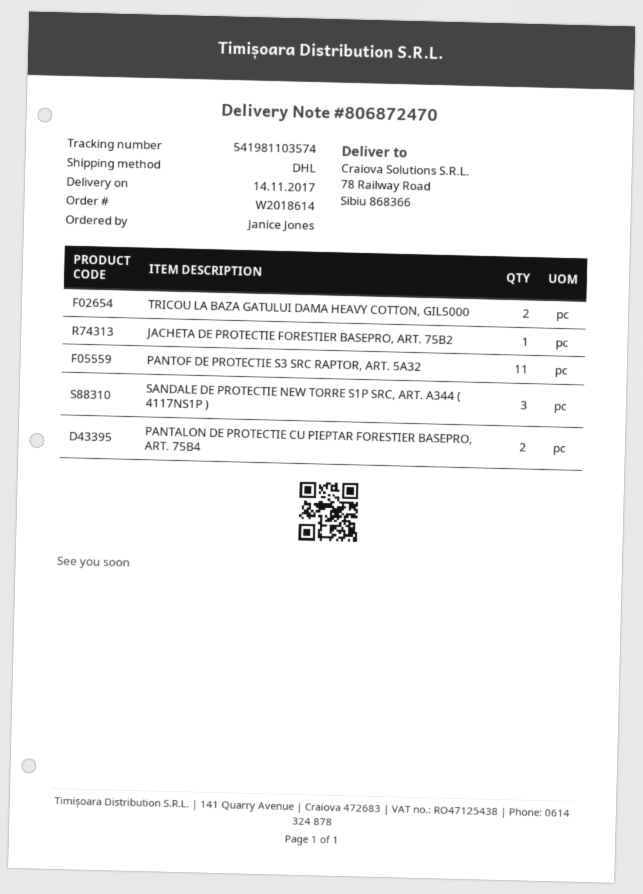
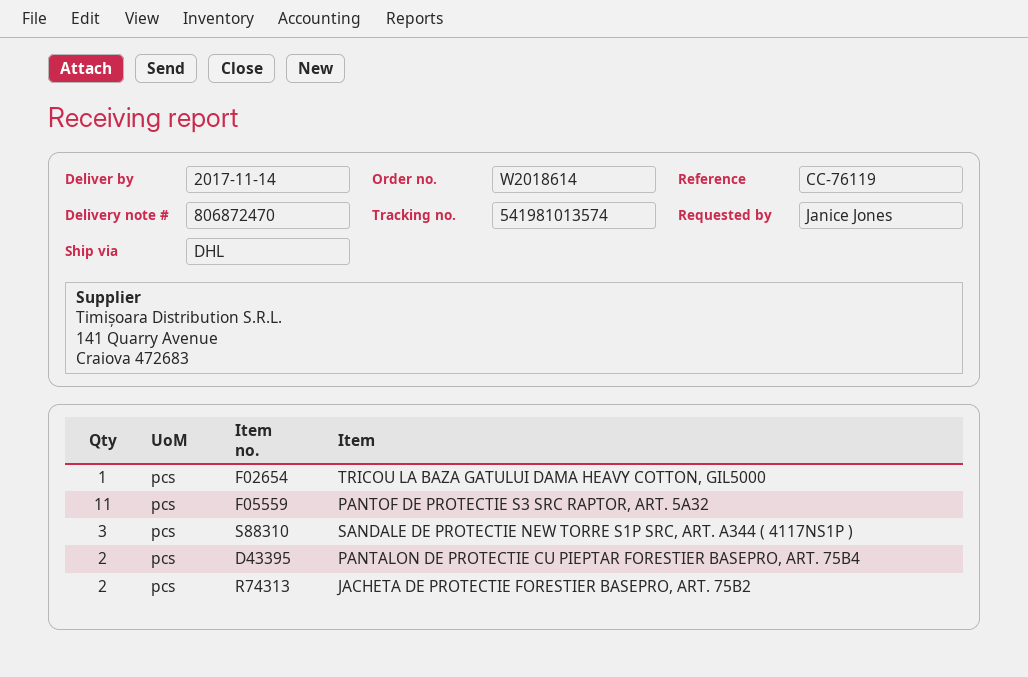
tracking number: 541981103574 -> 541981013574
TRICOU LA BAZA GATULUI DAMA HEAVY COTTON, GIL5000: 2 -> 1
JACHETA DE PROTECTIE FORESTIER BASEPRO, ART. 75B2: 1 -> 2

